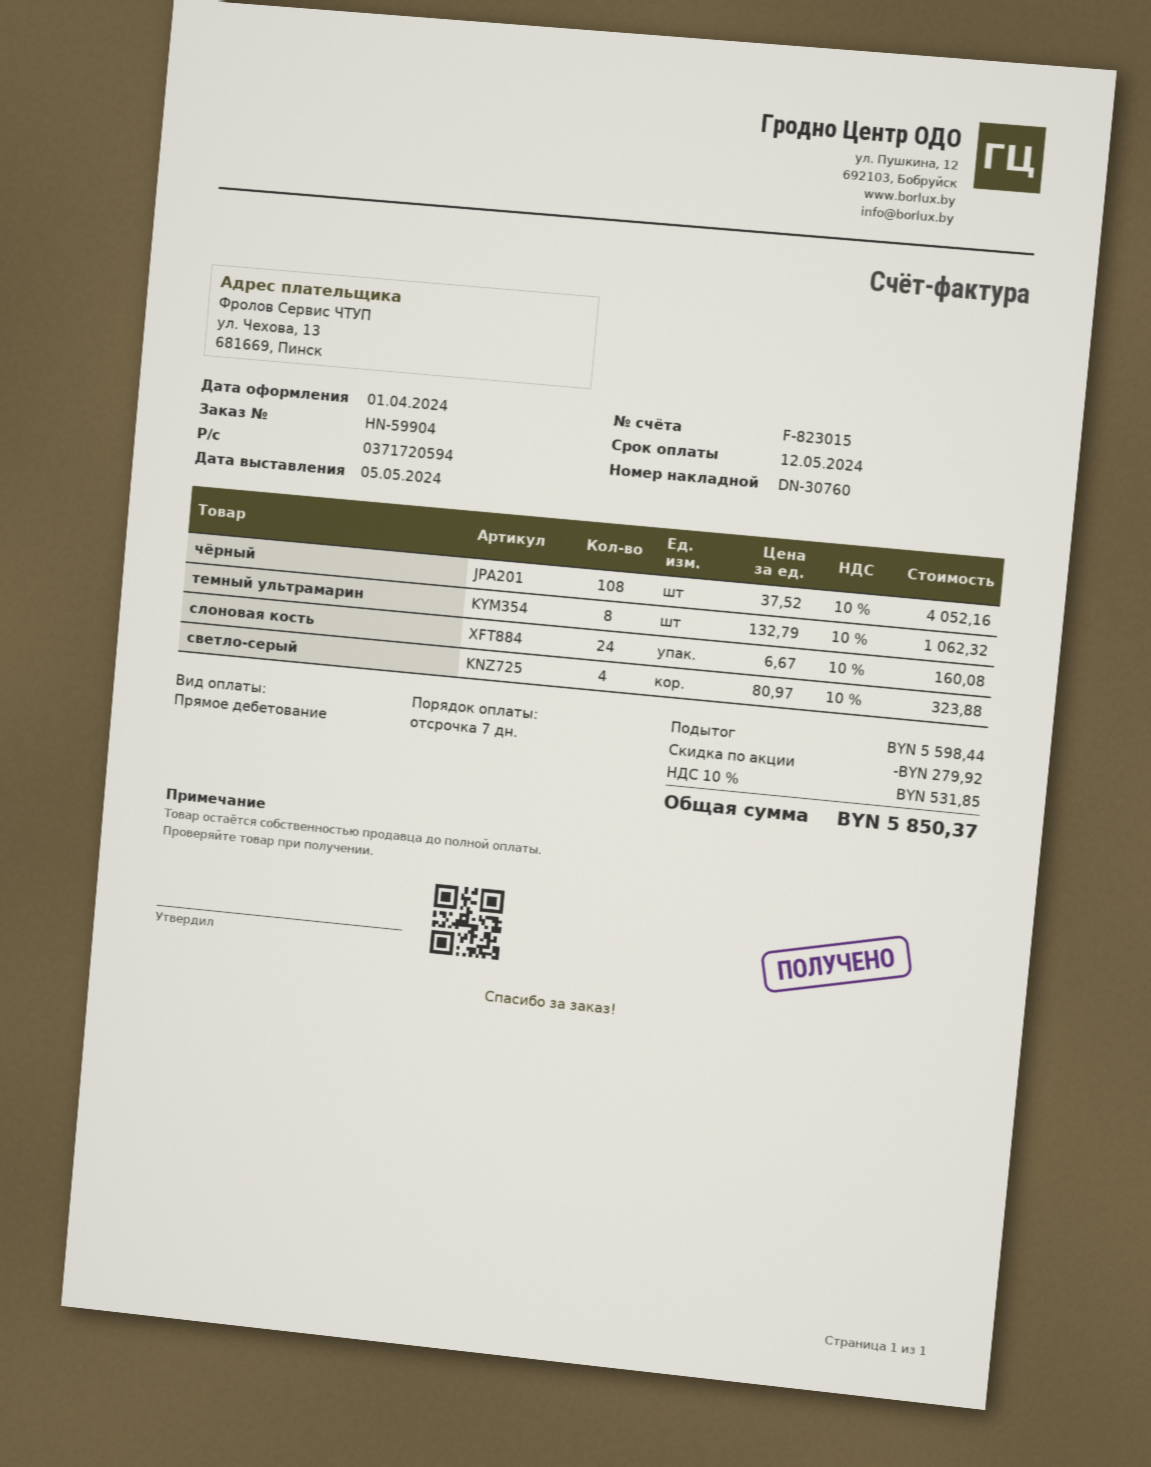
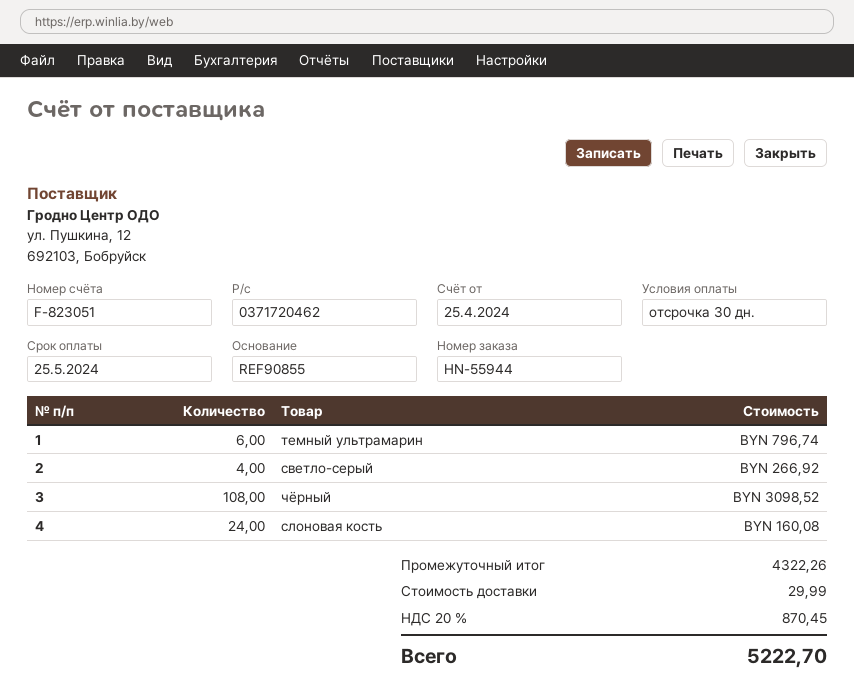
order number: HN-59904 -> HN-55944
invoice number: F-823015 -> F-823051
invoice date: 2024-05-05 -> 2024-04-25
payment terms: 7 days -> 30 days
due date: 2024-05-12 -> 2024-05-25
bank account: 0371720594 -> 0371720462
чёрный: 108 for 4052.16 -> 108 for 3098.52
темный ультрамарин: 8 for 1062.32 -> 6 for 796.74
светло-серый: 4 for 323.88 -> 4 for 266.92
subtotal: 5598.44 -> 4322.26
discount: 279.92 -> none
shipping: none -> 29.99
tax: 10% = 531.85 -> 20% = 870.45
total: 5850.37 -> 5222.70

